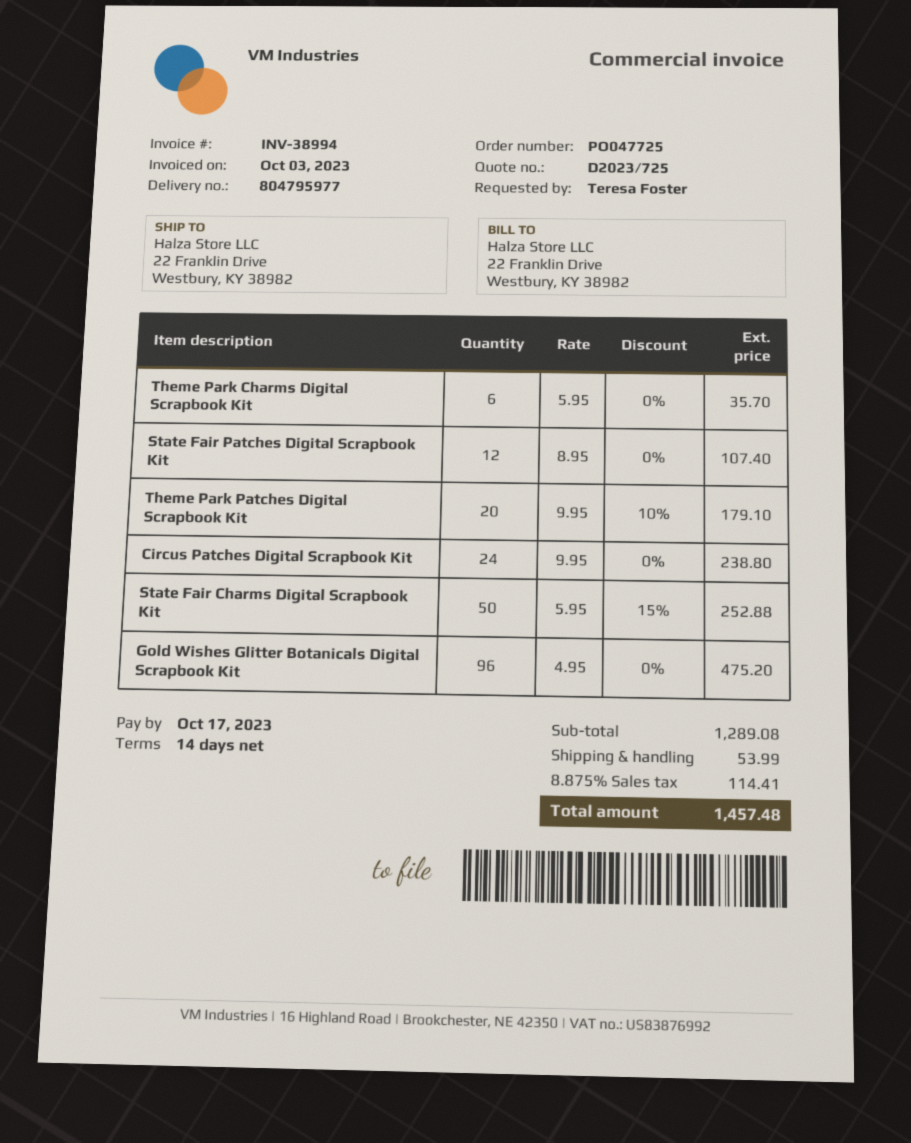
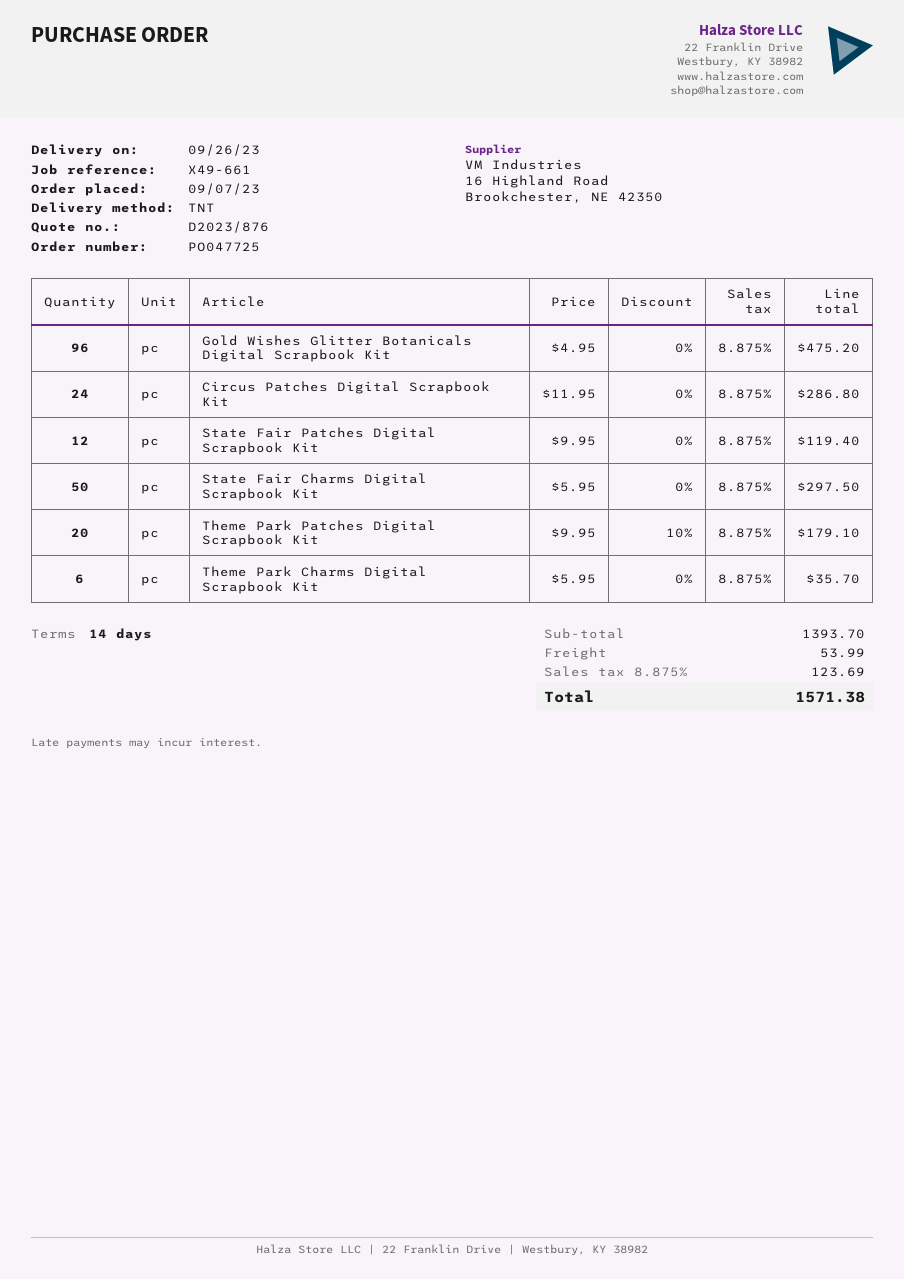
quote number: D2023/725 -> D2023/876
State Fair Patches Digital Scrapbook Kit: 12 x 8.95 = 107.40 -> 12 x 9.95 = 119.40
Circus Patches Digital Scrapbook Kit: 24 x 9.95 = 238.80 -> 24 x 11.95 = 286.80
State Fair Charms Digital Scrapbook Kit: 50 x 5.95 - 15% = 252.88 -> 50 x 5.95 = 297.50
subtotal: 1289.08 -> 1393.70
tax: 8.875% = 114.41 -> 8.875% = 123.69
total: 1457.48 -> 1571.38

